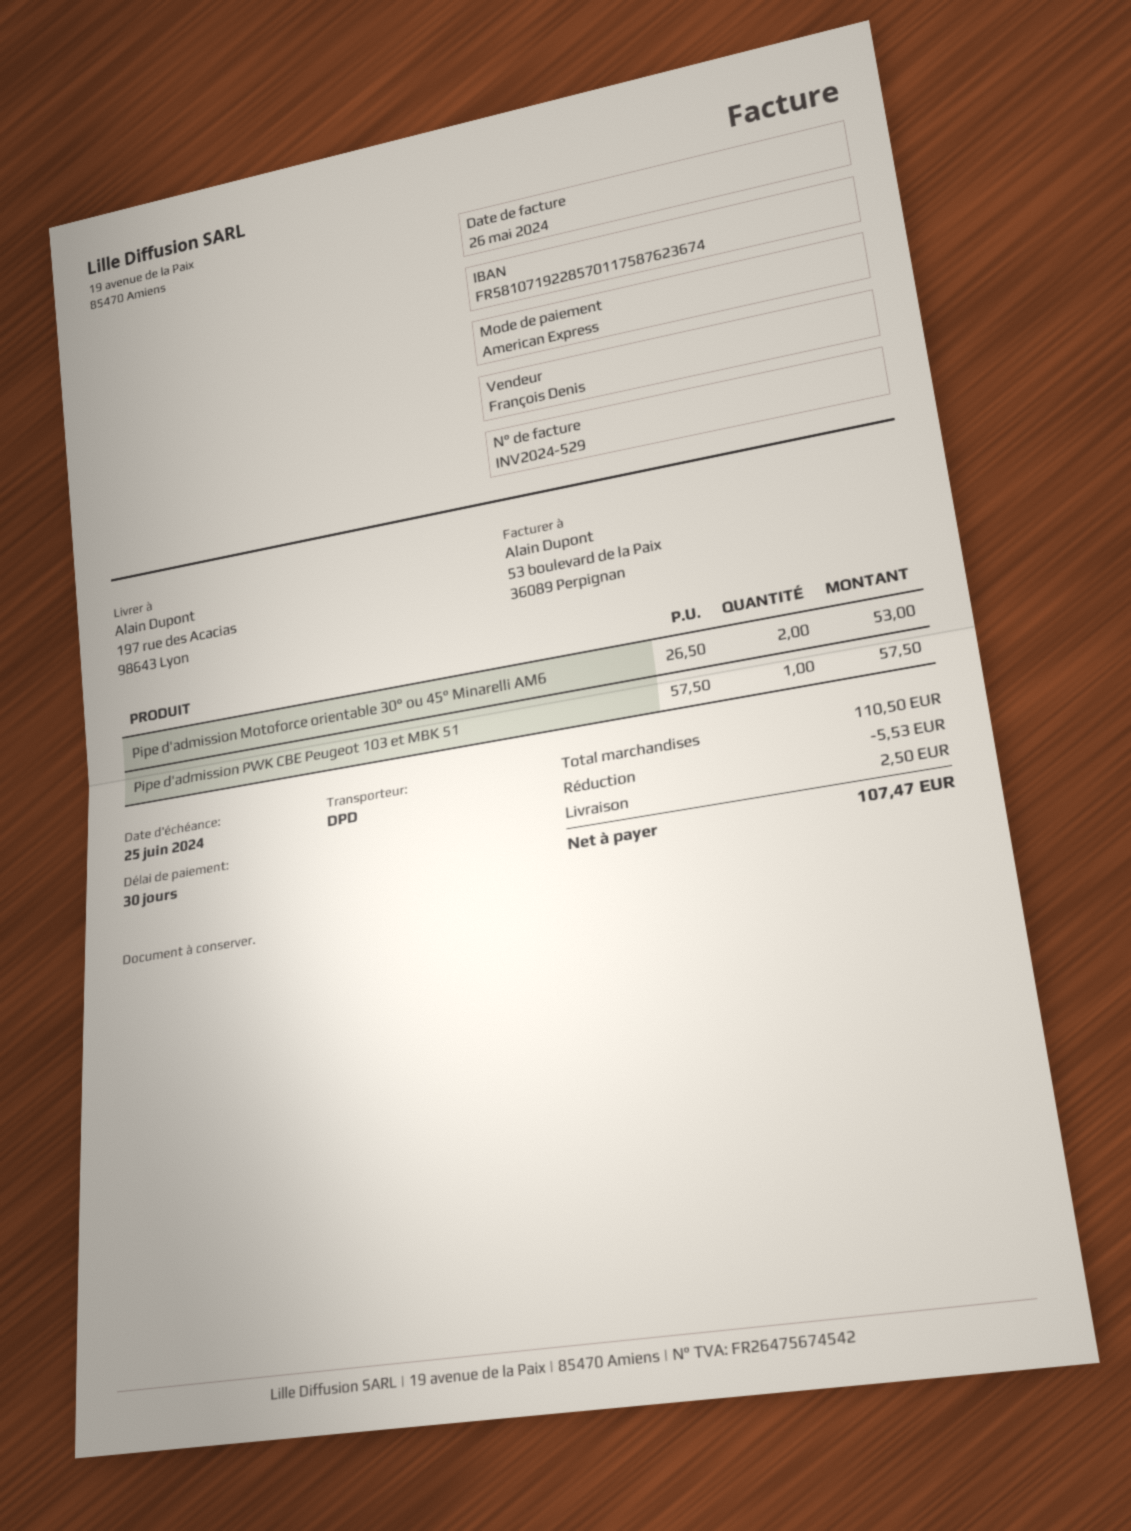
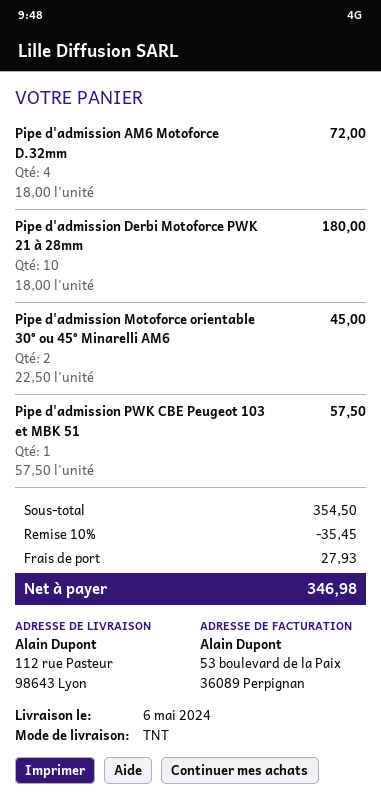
shipping method: DPD -> TNT
ship to: 197 rue des Acacias, 98643 Lyon -> 112 rue Pasteur, 98643 Lyon
Pipe d'admission Motoforce orientable 30° ou 45° Minarelli AM6: 2 x 26.50 = 53.00 -> 2 x 22.50 = 45.00
Pipe d'admission AM6 Motoforce D.32mm: none -> 4 x 18.00 = 72.00
Pipe d'admission Derbi Motoforce PWK 21 à 28mm: none -> 10 x 18.00 = 180.00
subtotal: 110.50 -> 354.50
discount: 5.53 -> 35.45
shipping: 2.50 -> 27.93
total: 107.47 -> 346.98

